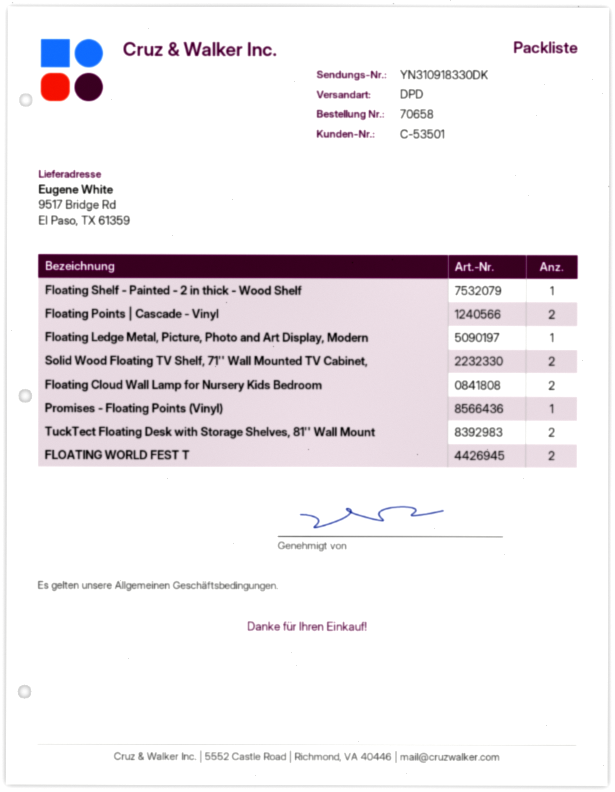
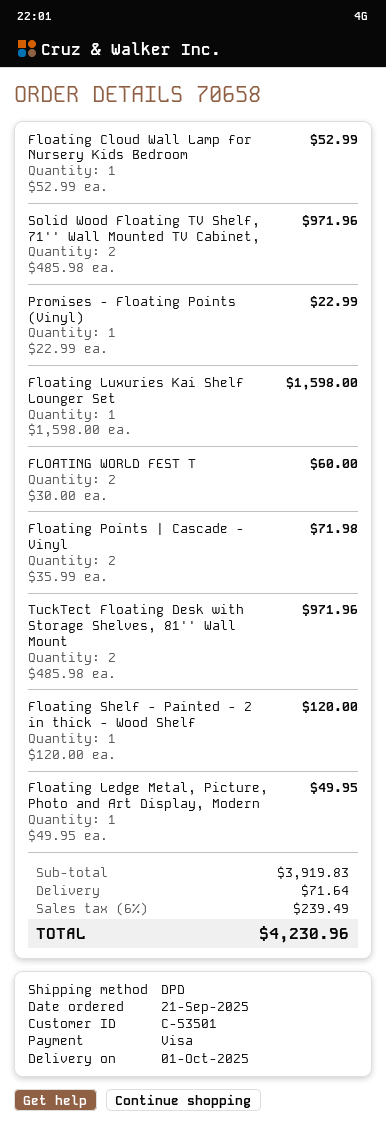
Floating Cloud Wall Lamp for Nursery Kids Bedroom: 2 -> 1
Floating Luxuries Kai Shelf Lounger Set: none -> 1

